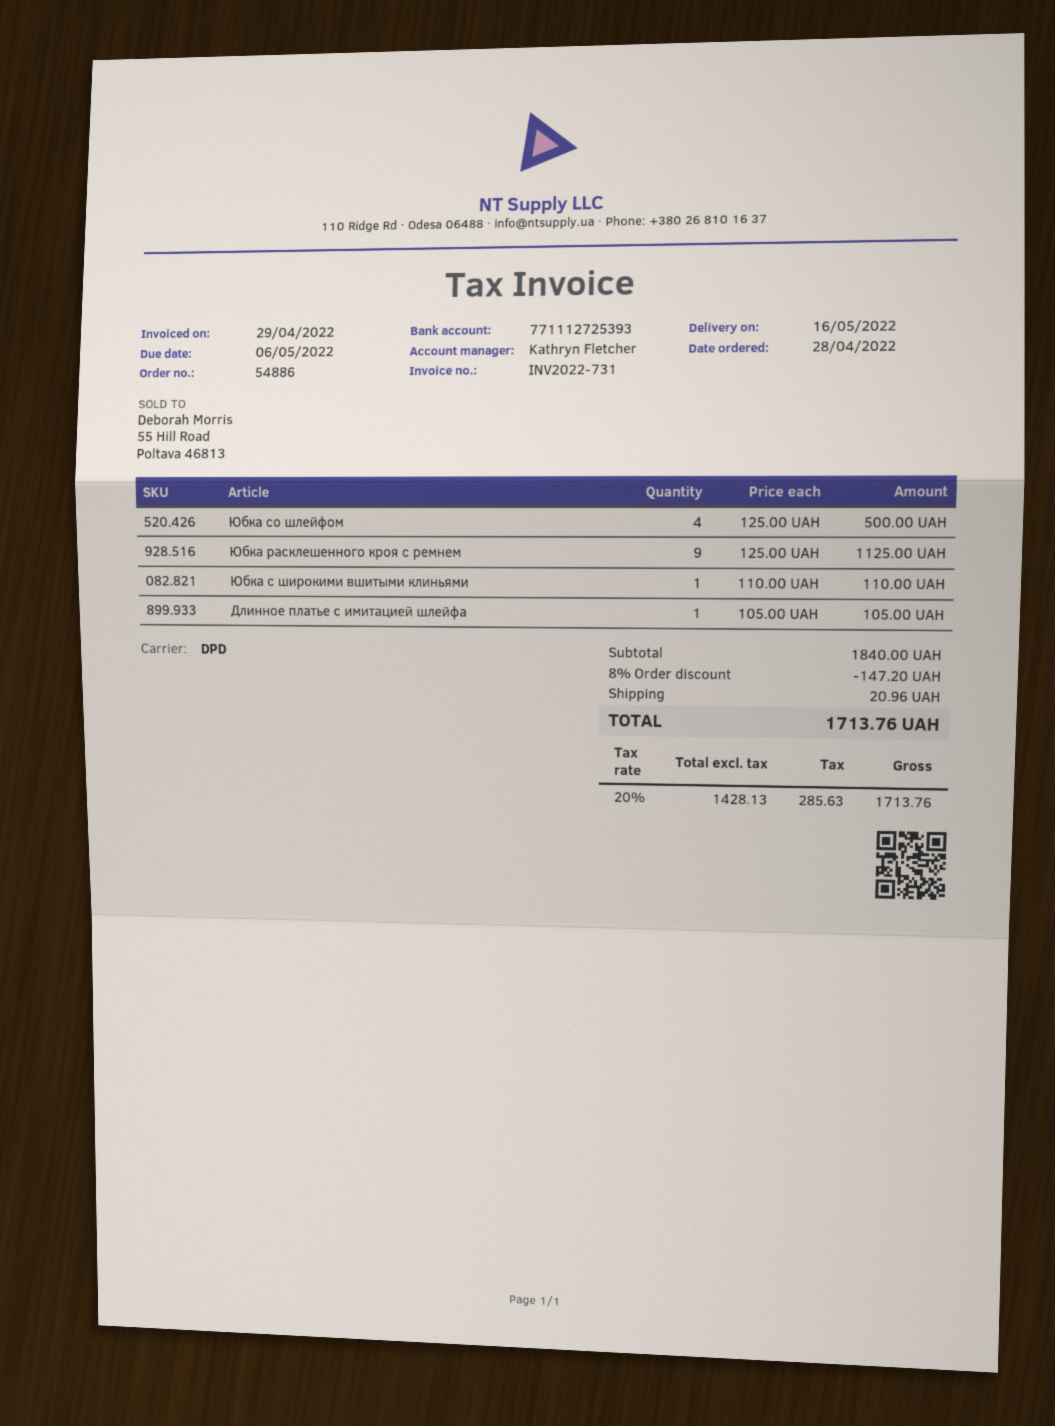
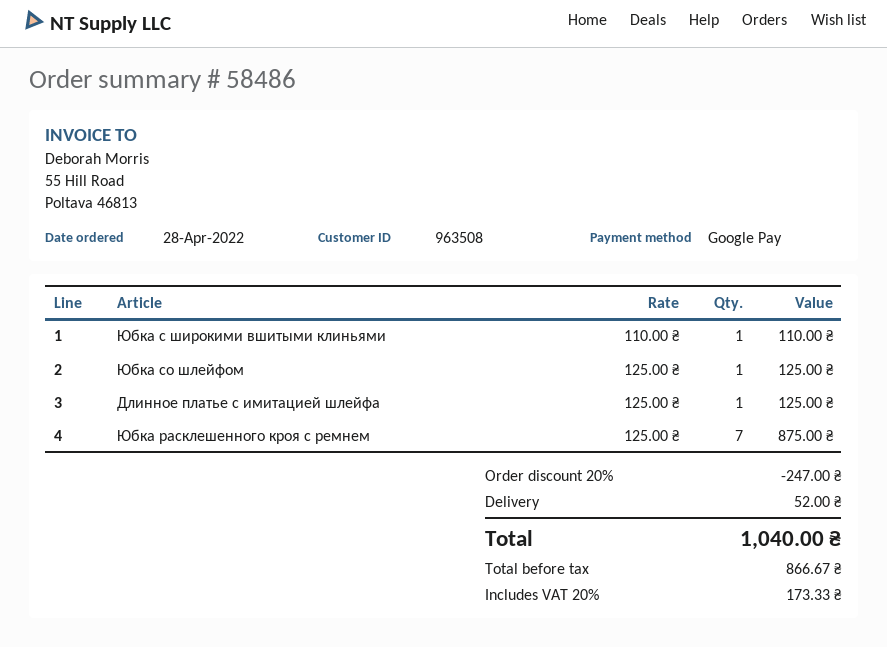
order number: 54886 -> 58486
Юбка со шлейфом: 4 x 125.00 = 500.00 -> 1 x 125.00 = 125.00
Юбка расклешенного кроя с ремнем: 9 x 125.00 = 1125.00 -> 7 x 125.00 = 875.00
Длинное платье с имитацией шлейфа: 1 x 105.00 = 105.00 -> 1 x 125.00 = 125.00
discount: 8% = 147.20 -> 20% = 247.00
shipping: 20.96 -> 52.00
net: 1428.13 -> 866.67
tax: 20% = 285.63 -> 20% = 173.33
total: 1713.76 -> 1040.00

